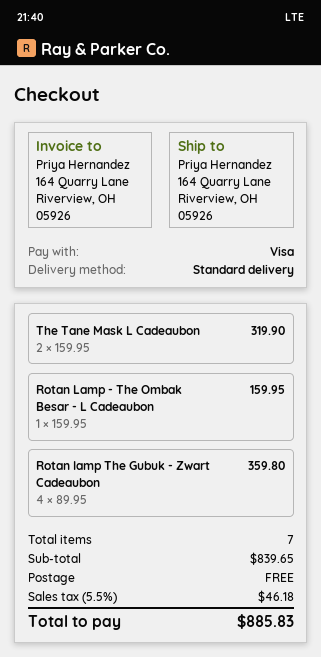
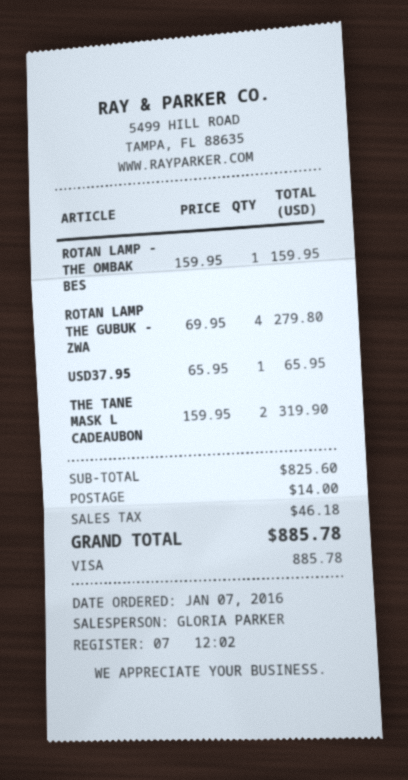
Rotan lamp The Gubuk - Zwart Cadeaubon: 4 x 89.95 = 359.80 -> 4 x 69.95 = 279.80
USD37.95: none -> 1 x 65.95 = 65.95
subtotal: 839.65 -> 825.60
shipping: 0.00 -> 14.00
total: 885.83 -> 885.78

